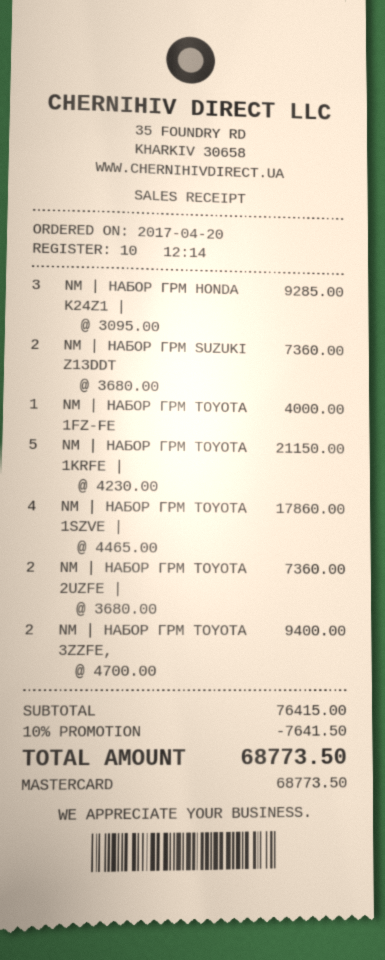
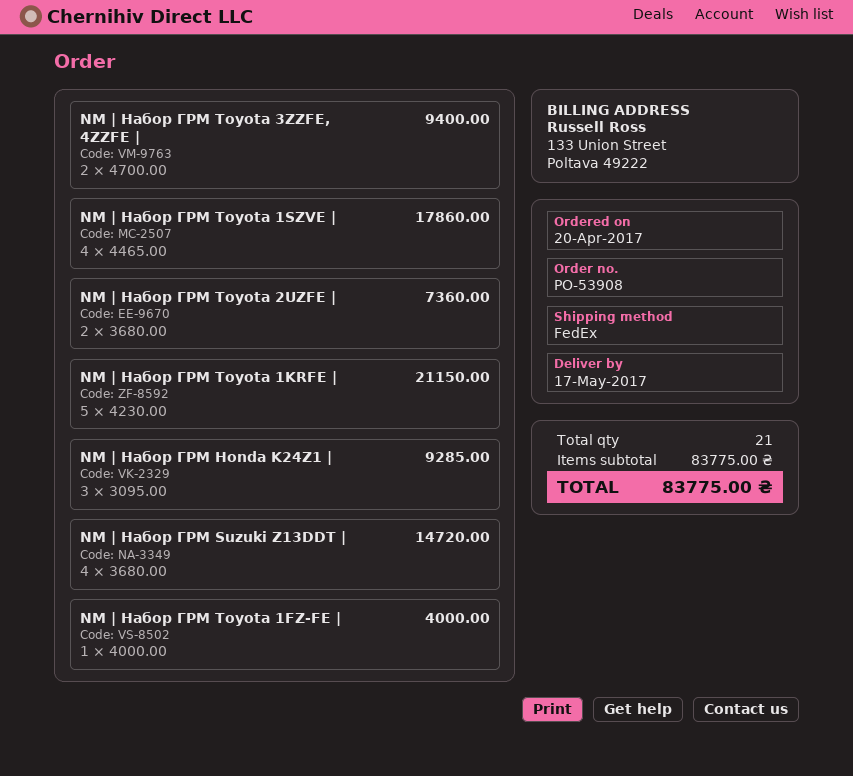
NM | НАБОР ГРМ SUZUKI Z13DDT: 2 x 3680.00 = 7360.00 -> 4 x 3680.00 = 14720.00
subtotal: 76415.00 -> 83775.00
discount: 10% = 7641.50 -> none
total: 68773.50 -> 83775.00

